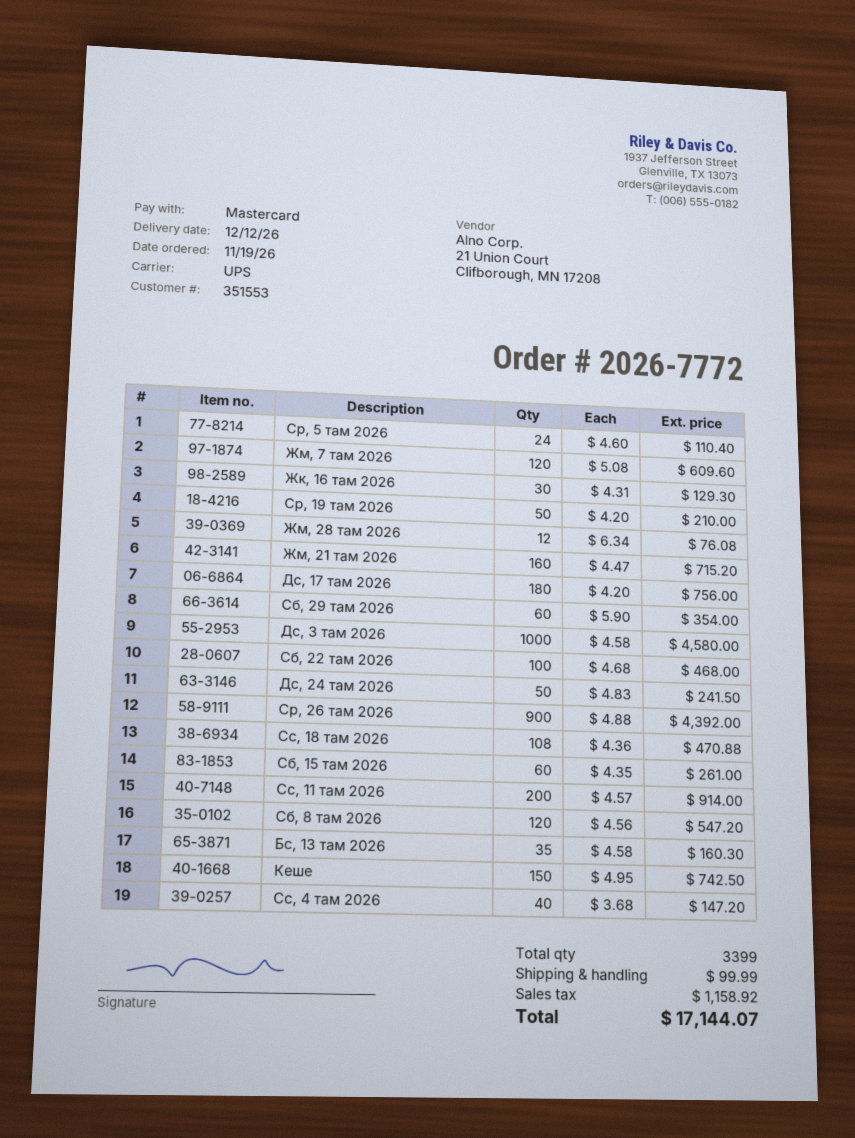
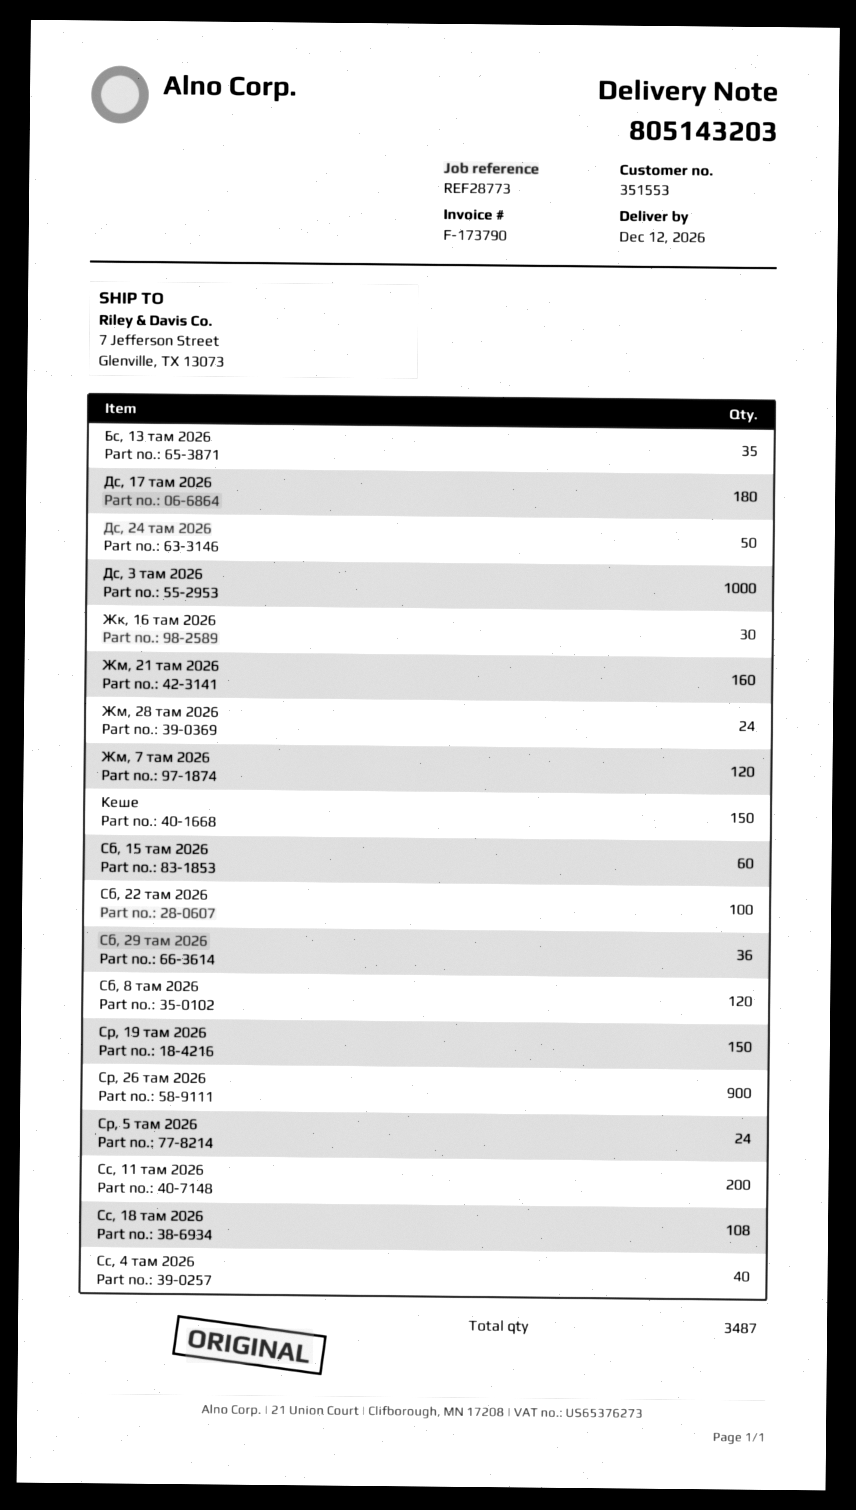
Ср, 19 там 2026: 50 -> 150
Жм, 28 там 2026: 12 -> 24
Сб, 29 там 2026: 60 -> 36
total quantity: 3399 -> 3487

